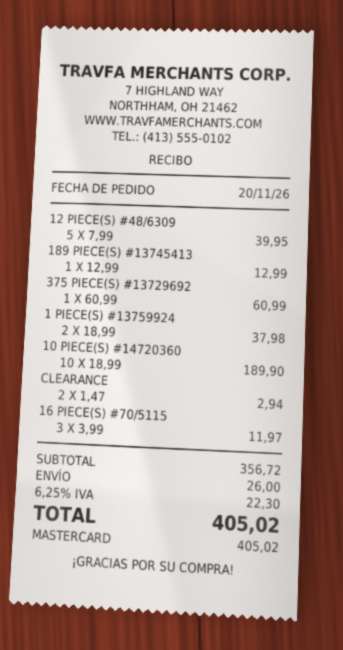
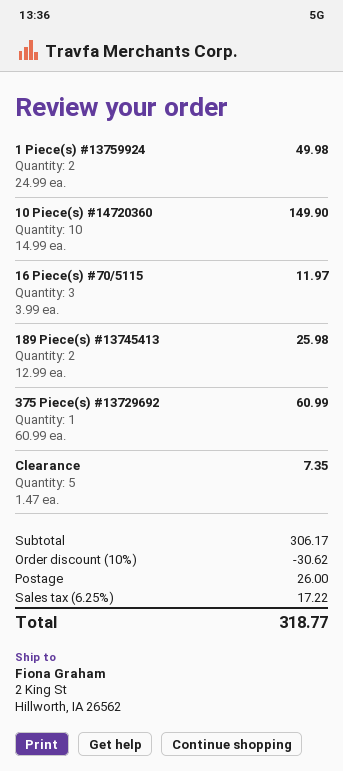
12 PIECE(S) #48/6309: 5 x 7.99 = 39.95 -> none
189 PIECE(S) #13745413: 1 x 12.99 = 12.99 -> 2 x 12.99 = 25.98
1 PIECE(S) #13759924: 2 x 18.99 = 37.98 -> 2 x 24.99 = 49.98
10 PIECE(S) #14720360: 10 x 18.99 = 189.90 -> 10 x 14.99 = 149.90
CLEARANCE: 2 x 1.47 = 2.94 -> 5 x 1.47 = 7.35
subtotal: 356.72 -> 306.17
discount: none -> 10% = 30.62
tax: 6.25% = 22.30 -> 6.25% = 17.22
total: 405.02 -> 318.77

